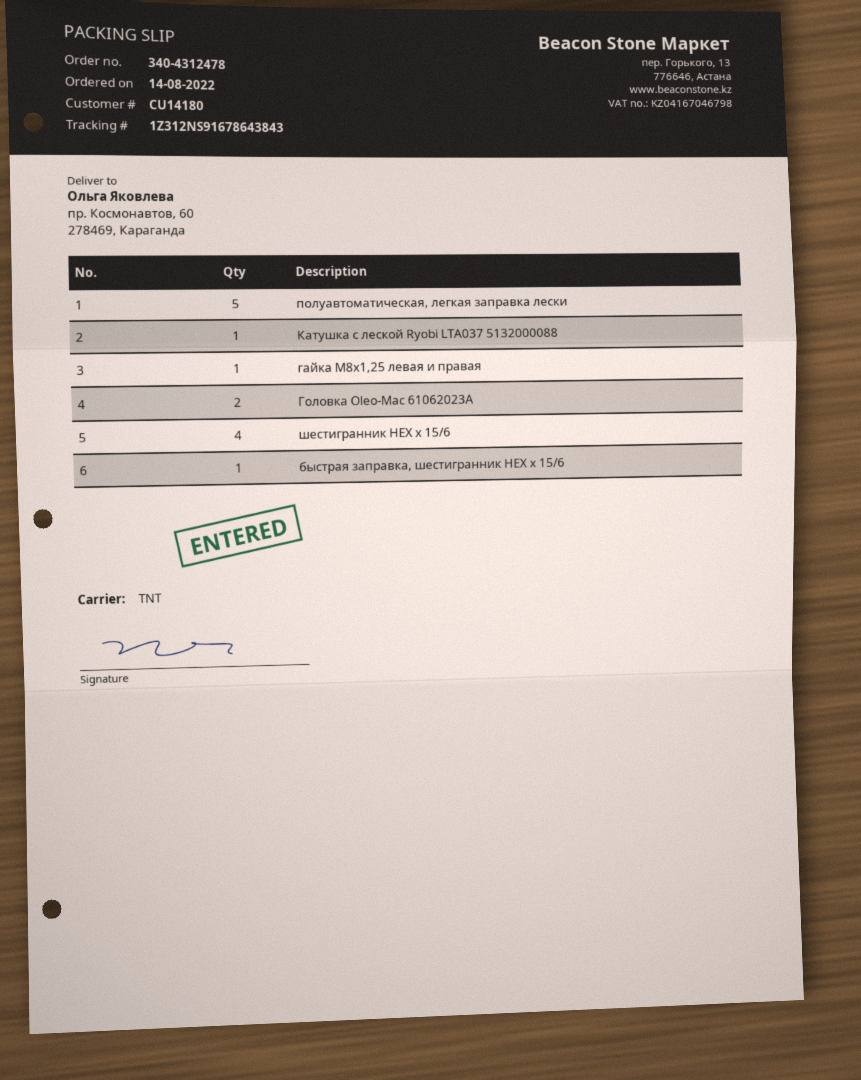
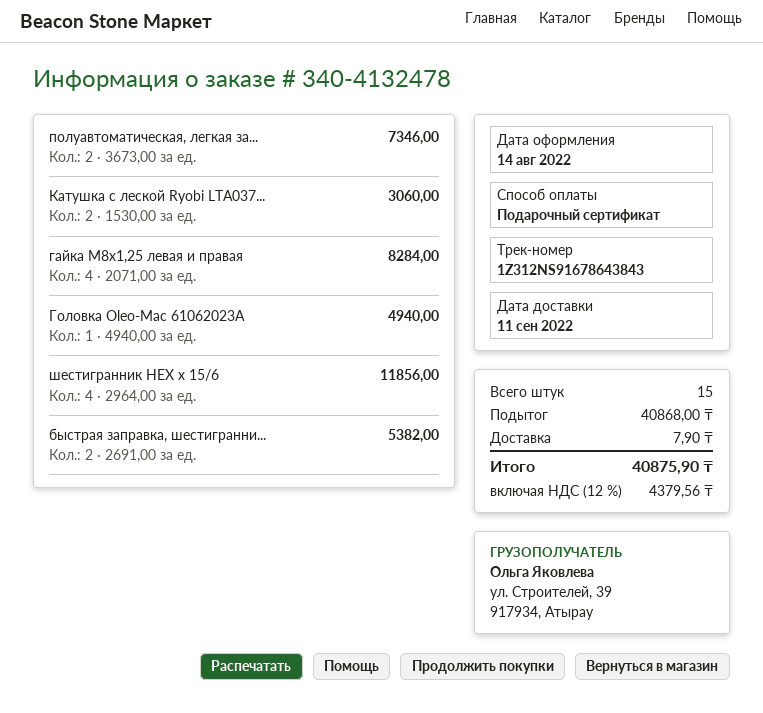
order number: 340-4312478 -> 340-4132478
ship to: пр. Космонавтов, 60, 278469, Караганда -> ул. Строителей, 39, 917934, Атырау
полуавтоматическая, легкая заправка лески: 5 -> 2
Катушка с леской Ryobi LTA037 5132000088: 1 -> 2
гайка М8х1,25 левая и правая: 1 -> 4
Головка Oleo-Mac 61062023A: 2 -> 1
быстрая заправка, шестигранник HEX х 15/6: 1 -> 2

